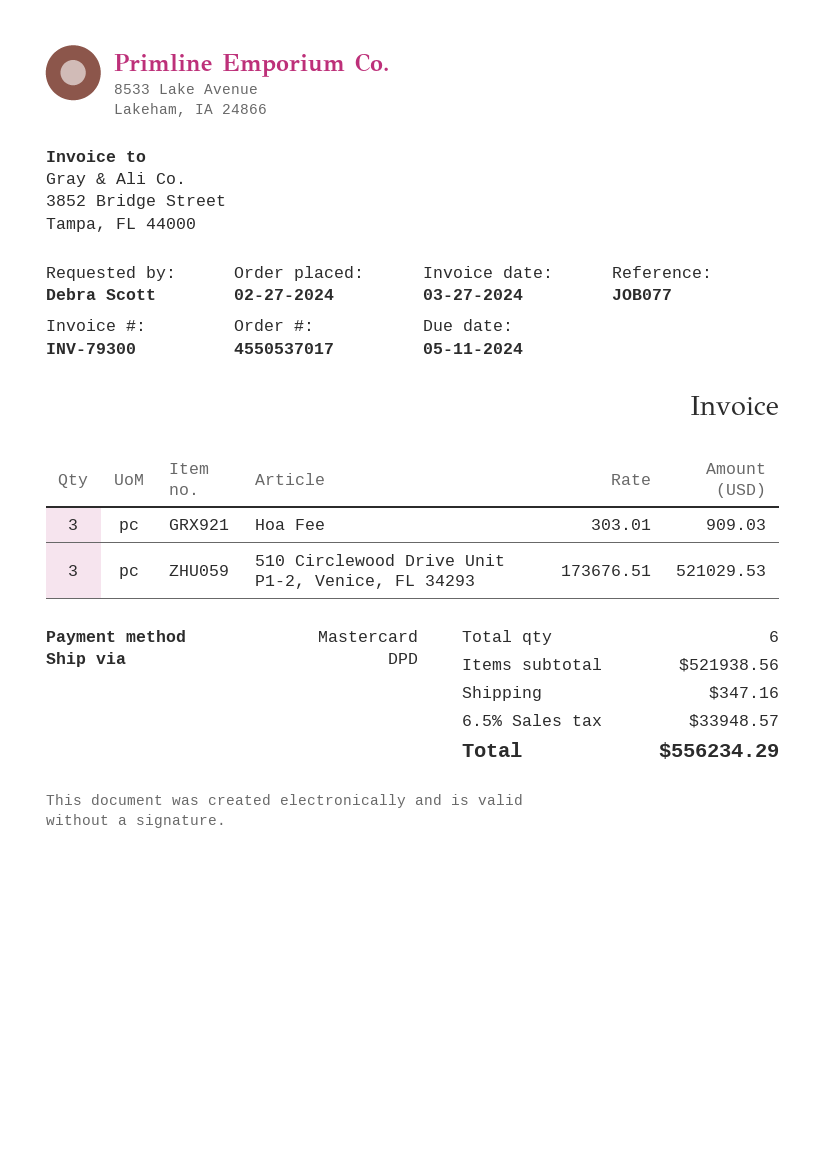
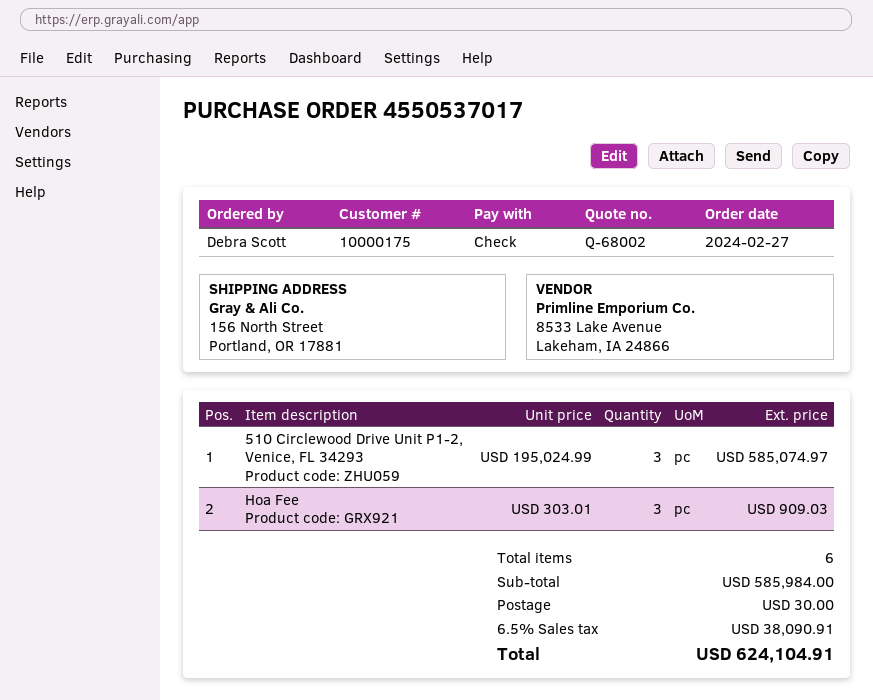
payment method: Mastercard -> cheque
510 Circlewood Drive Unit P1-2, Venice, FL 34293: 3 x 173676.51 = 521029.53 -> 3 x 195024.99 = 585074.97
subtotal: 521938.56 -> 585984.00
shipping: 347.16 -> 30.00
tax: 6.5% = 33948.57 -> 6.5% = 38090.91
total: 556234.29 -> 624104.91

